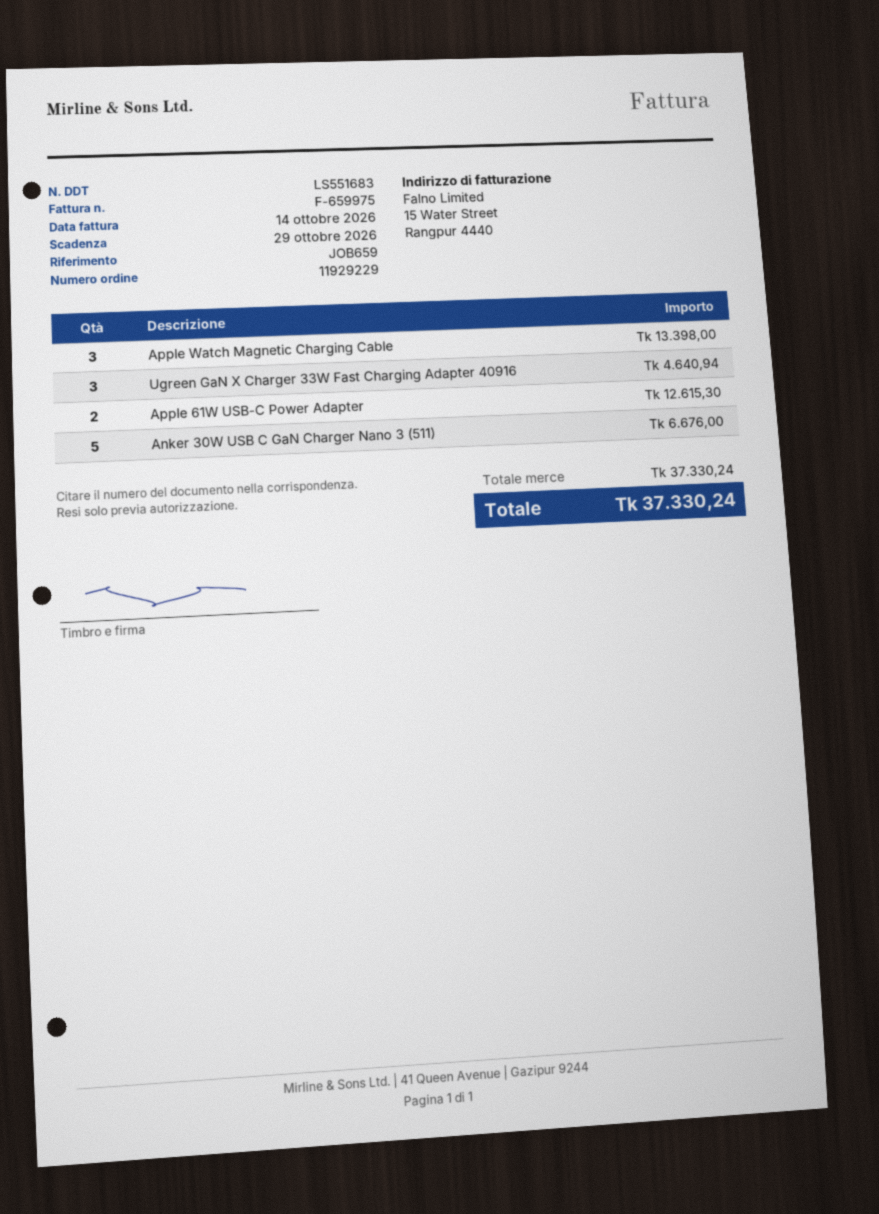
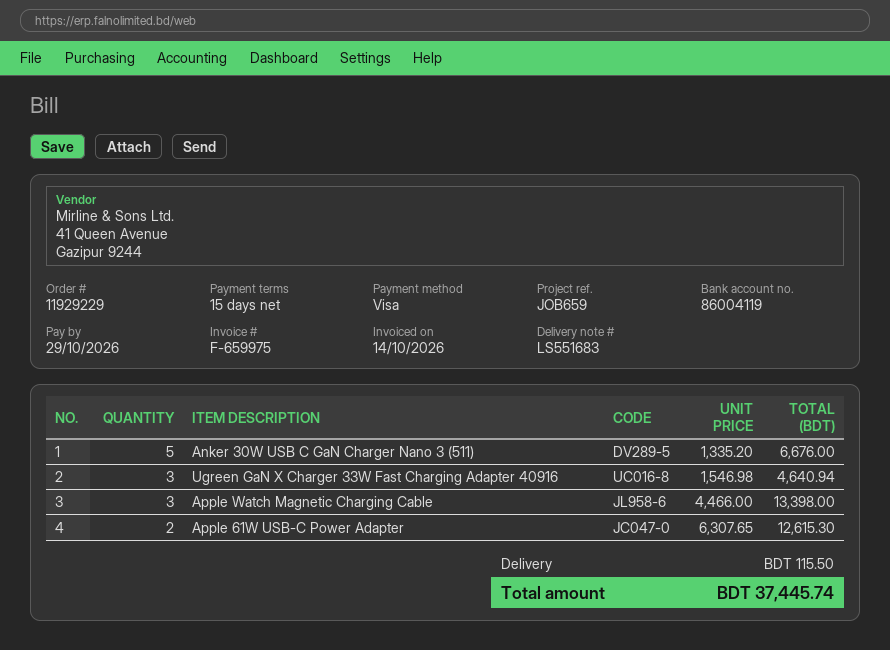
shipping: none -> 115.50
total: 37330.24 -> 37445.74

